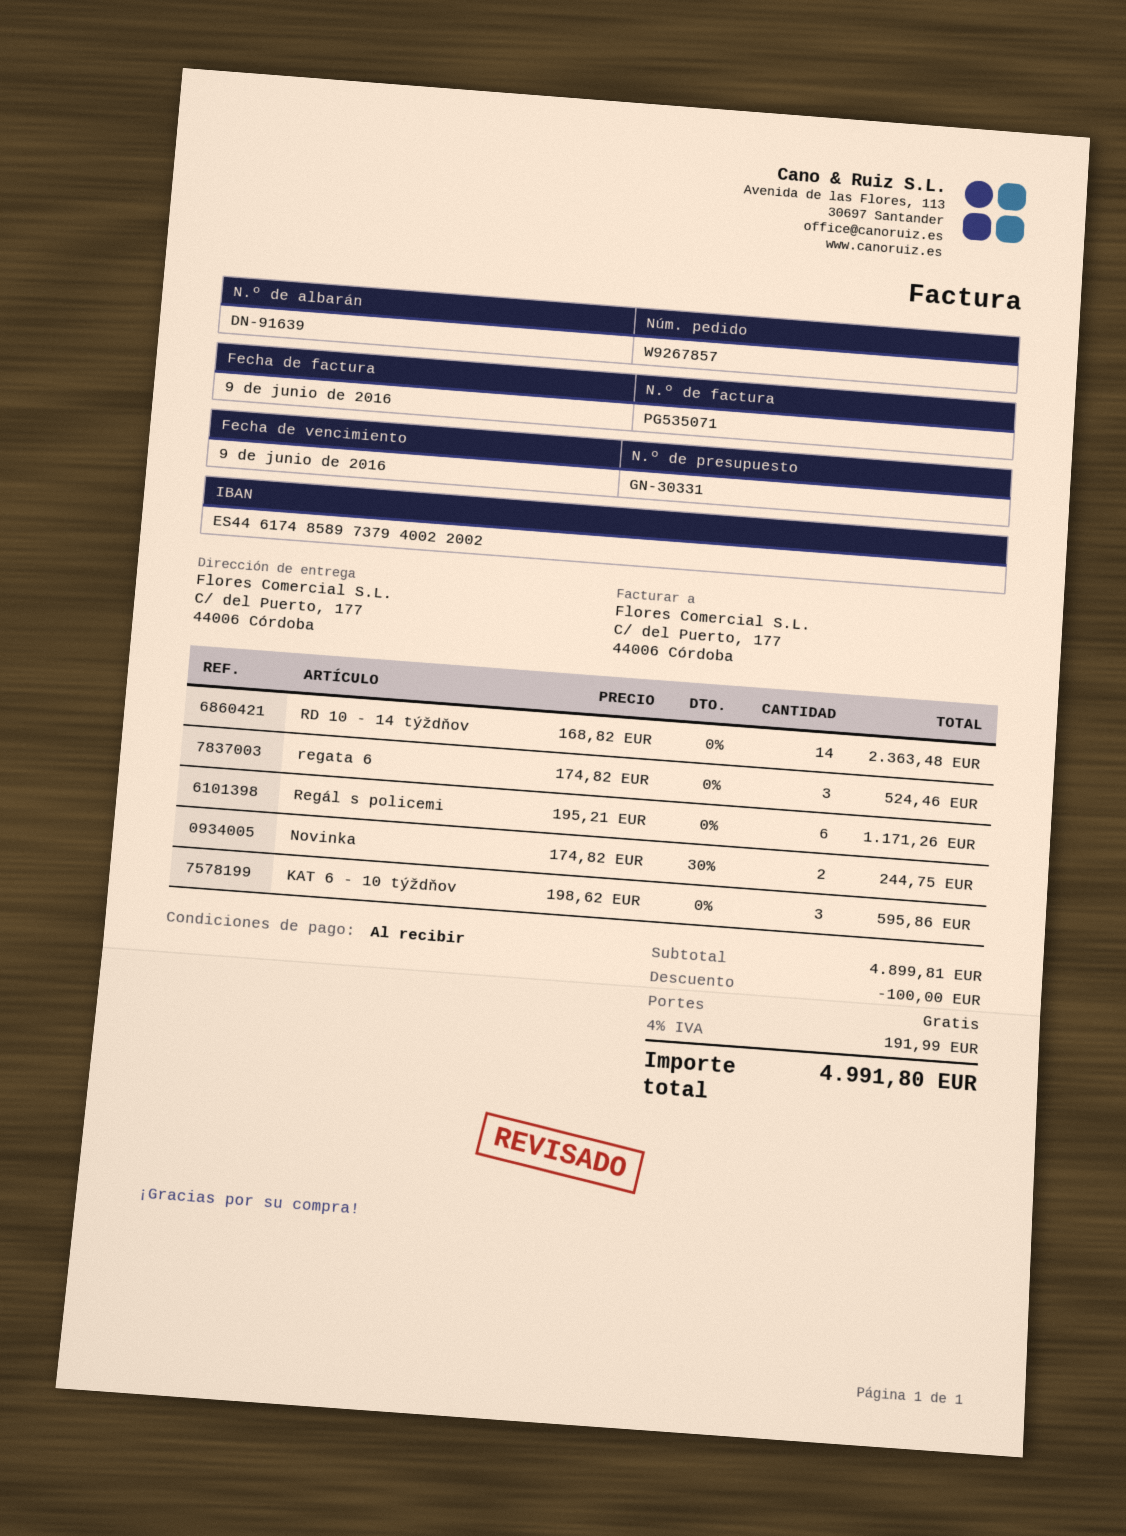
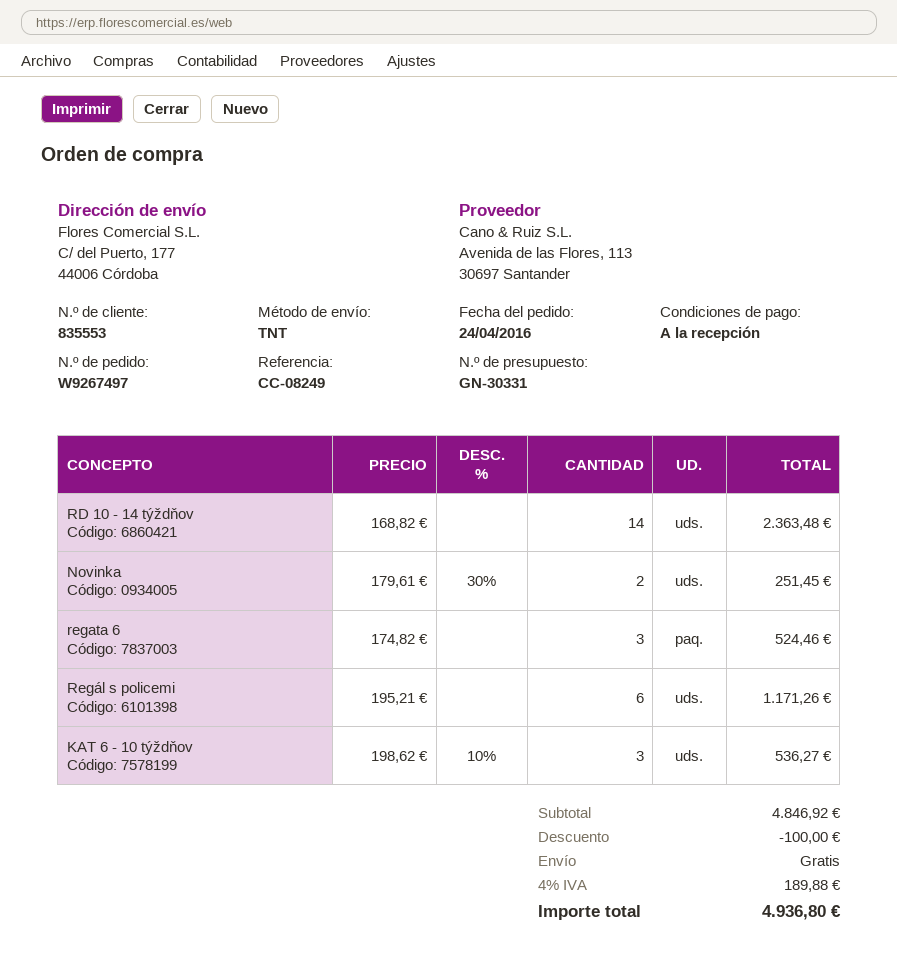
order number: W9267857 -> W9267497
Novinka: 2 x 174.82 - 30% = 244.75 -> 2 x 179.61 - 30% = 251.45
KAT 6 - 10 týždňov: 3 x 198.62 = 595.86 -> 3 x 198.62 - 10% = 536.27
subtotal: 4899.81 -> 4846.92
tax: 4% = 191.99 -> 4% = 189.88
total: 4991.80 -> 4936.80

